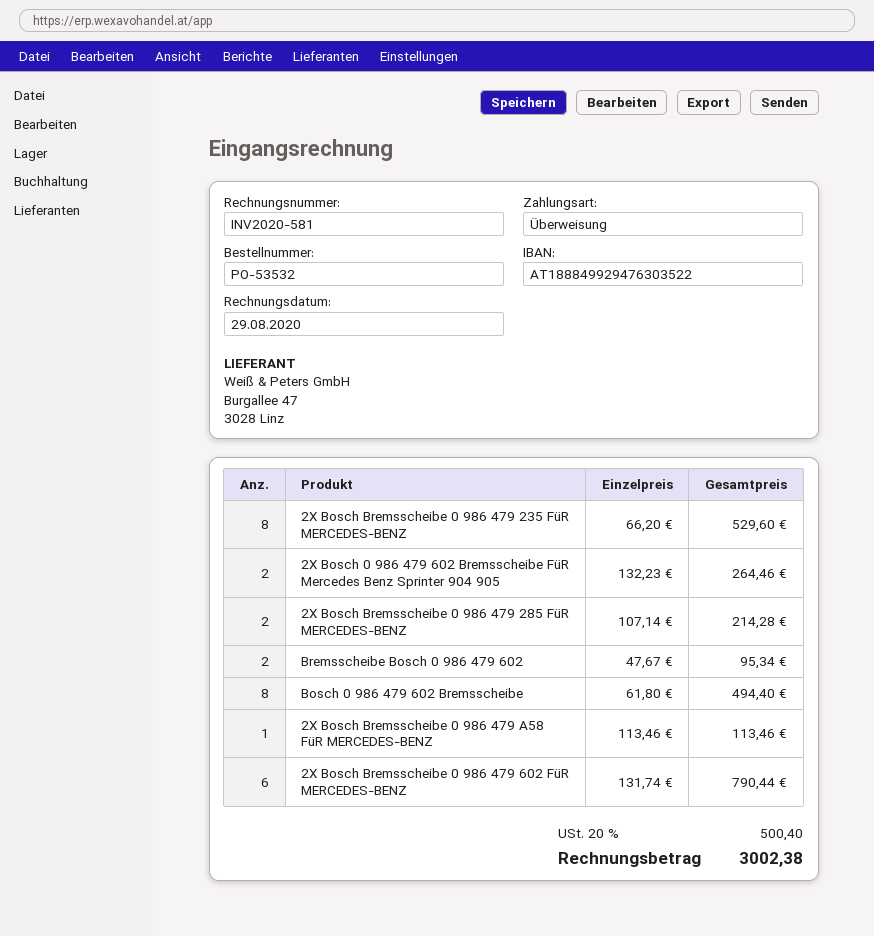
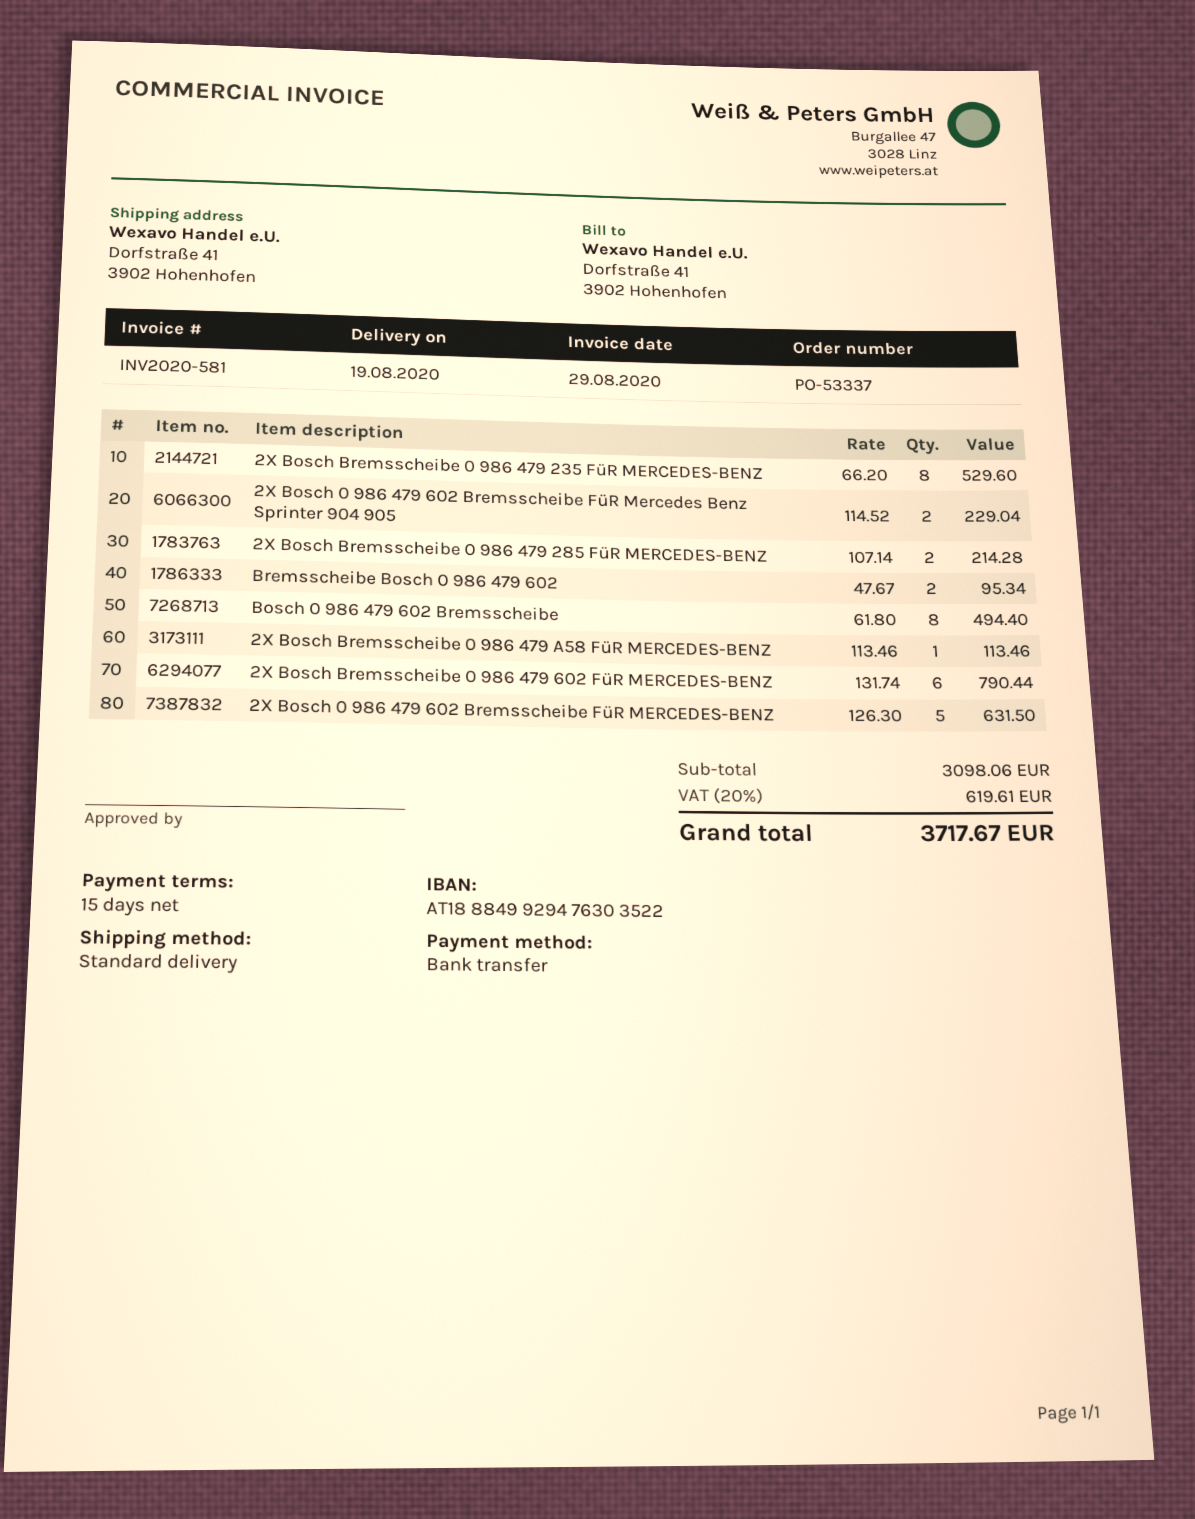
order number: PO-53532 -> PO-53337
2X Bosch 0 986 479 602 Bremsscheibe FüR Mercedes Benz Sprinter 904 905: 2 x 132.23 = 264.46 -> 2 x 114.52 = 229.04
2X Bosch 0 986 479 602 Bremsscheibe FüR MERCEDES-BENZ: none -> 5 x 126.30 = 631.50
tax: 20% = 500.40 -> 20% = 619.61
total: 3002.38 -> 3717.67

